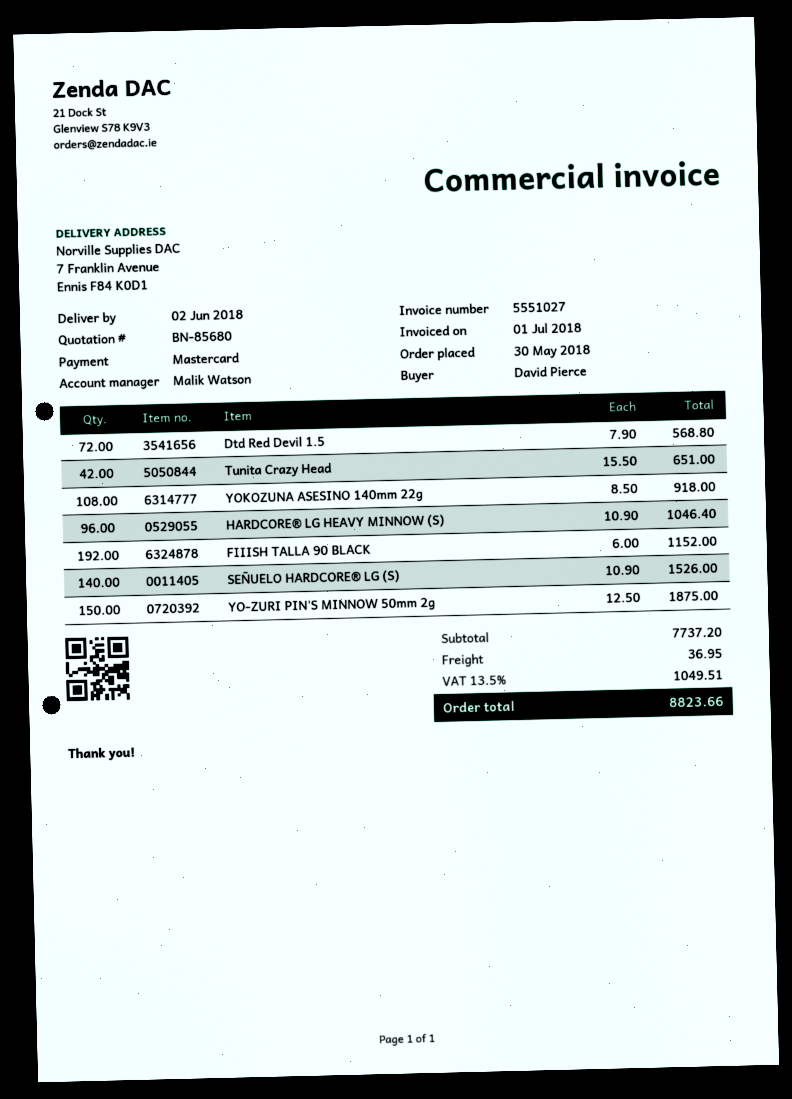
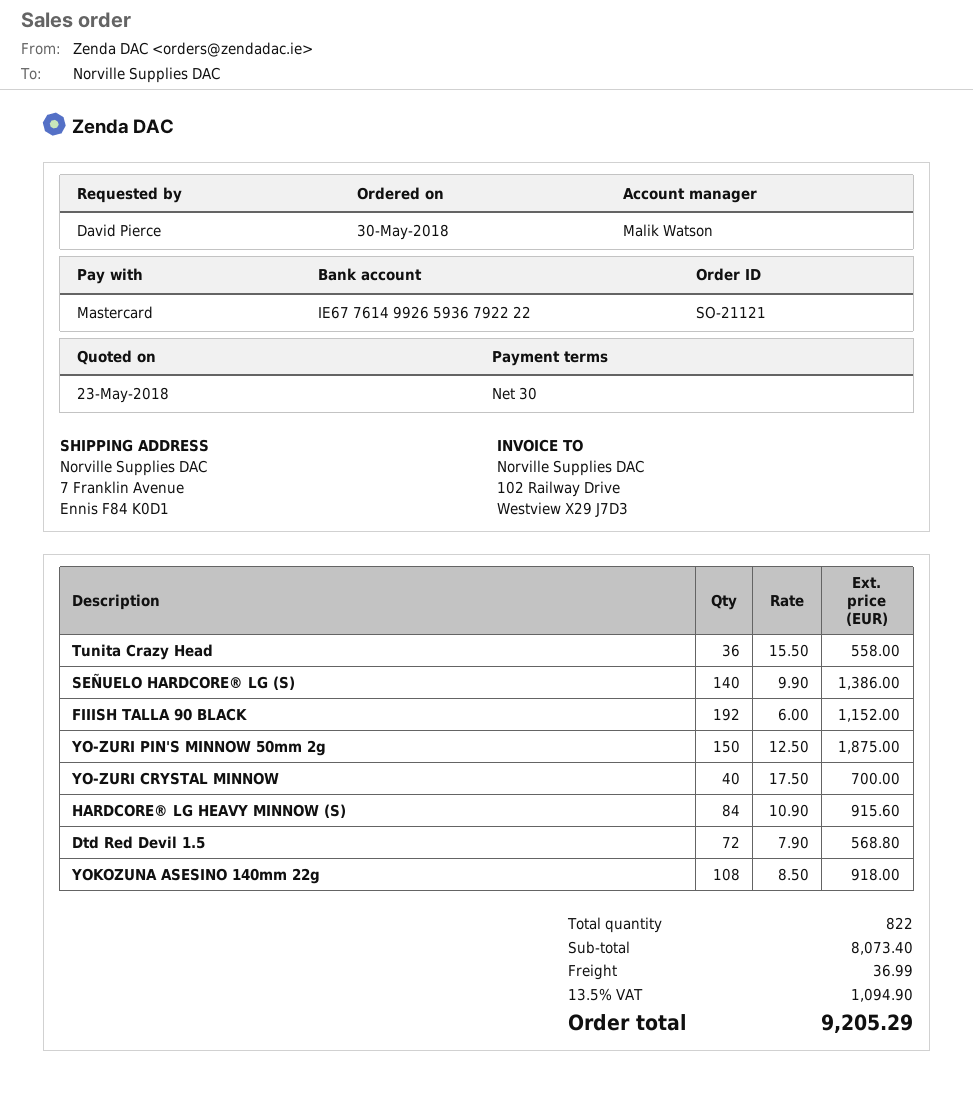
Tunita Crazy Head: 42 x 15.50 = 651.00 -> 36 x 15.50 = 558.00
HARDCORE® LG HEAVY MINNOW (S): 96 x 10.90 = 1046.40 -> 84 x 10.90 = 915.60
SEÑUELO HARDCORE® LG (S): 140 x 10.90 = 1526.00 -> 140 x 9.90 = 1386.00
YO-ZURI CRYSTAL MINNOW: none -> 40 x 17.50 = 700.00
subtotal: 7737.20 -> 8073.40
shipping: 36.95 -> 36.99
tax: 13.5% = 1049.51 -> 13.5% = 1094.90
total: 8823.66 -> 9205.29

